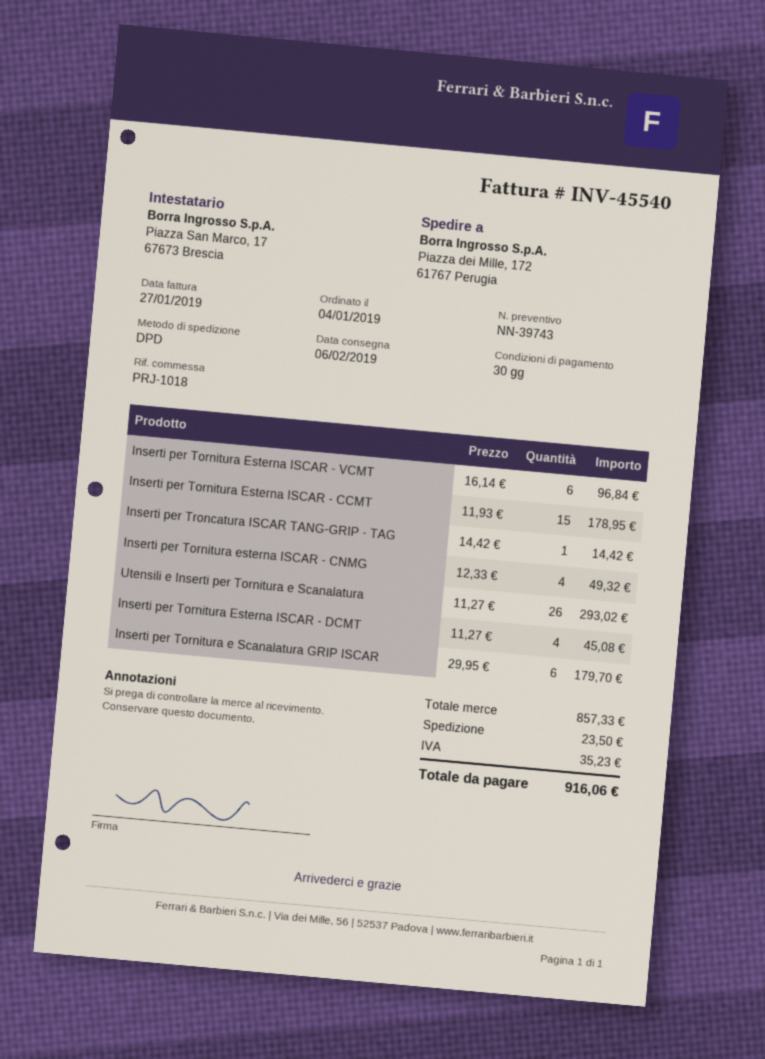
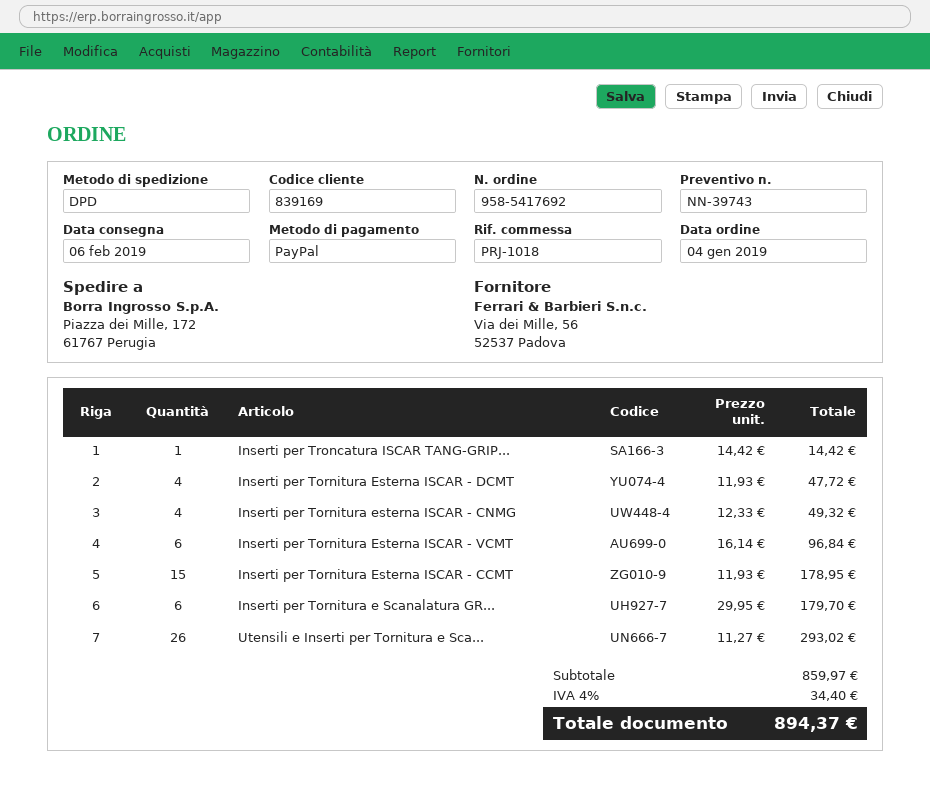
Inserti per Tornitura Esterna ISCAR - DCMT: 4 x 11.27 = 45.08 -> 4 x 11.93 = 47.72
subtotal: 857.33 -> 859.97
shipping: 23.50 -> none
tax: 35.23 -> 34.40
total: 916.06 -> 894.37

